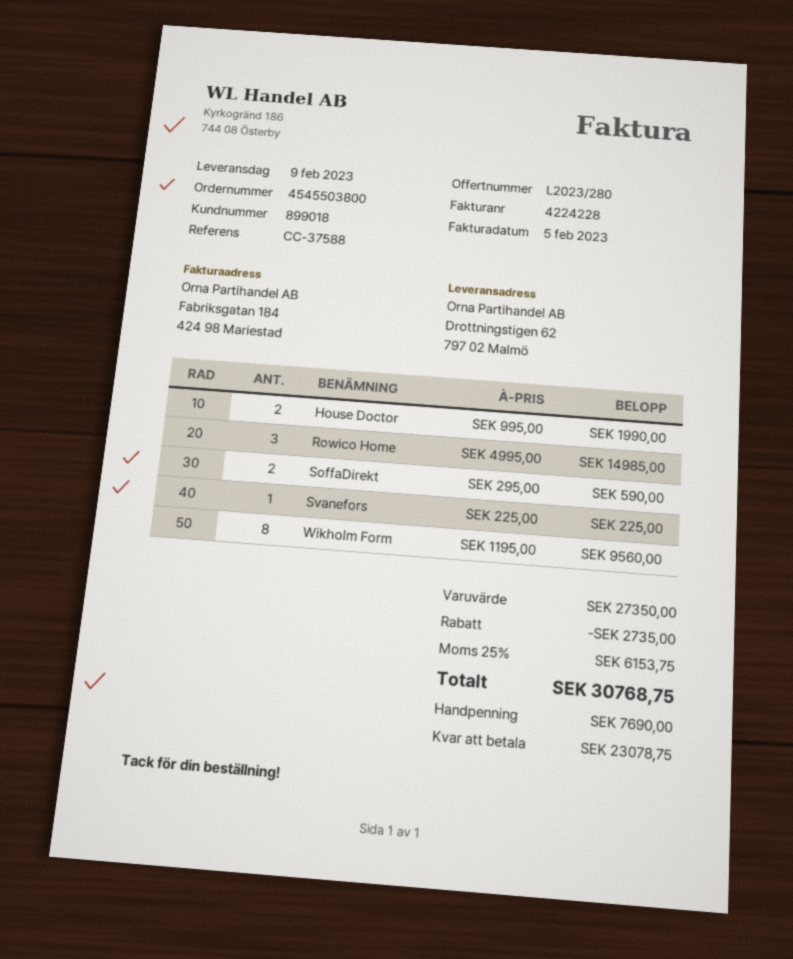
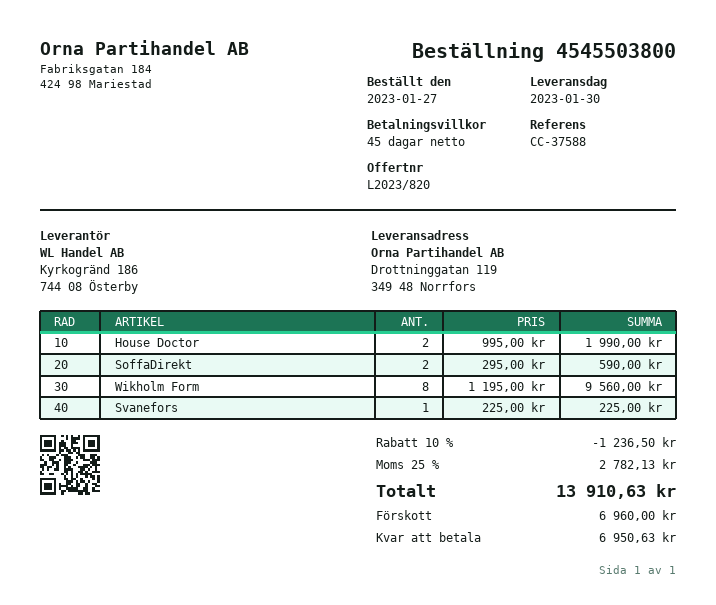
quote number: L2023/280 -> L2023/820
delivery date: 2023-02-09 -> 2023-01-30
ship to: Drottningstigen 62, 797 02 Malmö -> Drottninggatan 119, 349 48 Norrfors
Rowico Home: 3 x 4995.00 = 14985.00 -> none
discount: 2735.00 -> 1236.50
tax: 25% = 6153.75 -> 25% = 2782.13
total: 30768.75 -> 13910.63
deposit: 7690.00 -> 6960.00
balance: 23078.75 -> 6950.63

